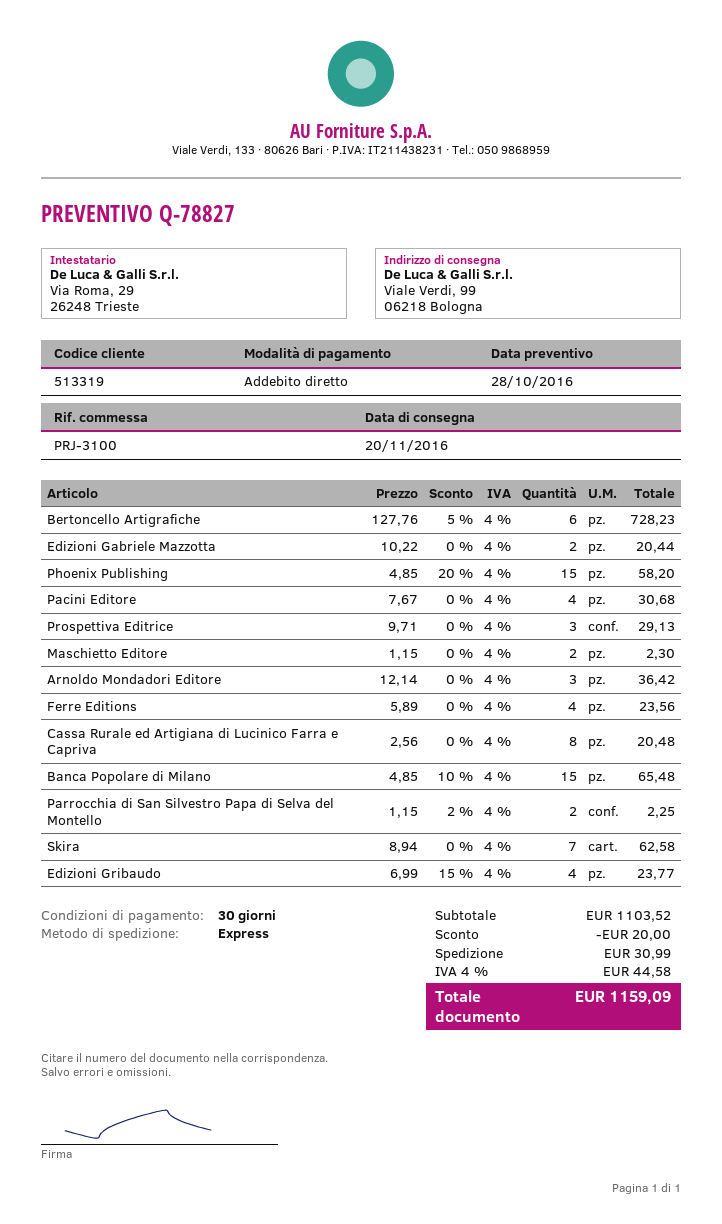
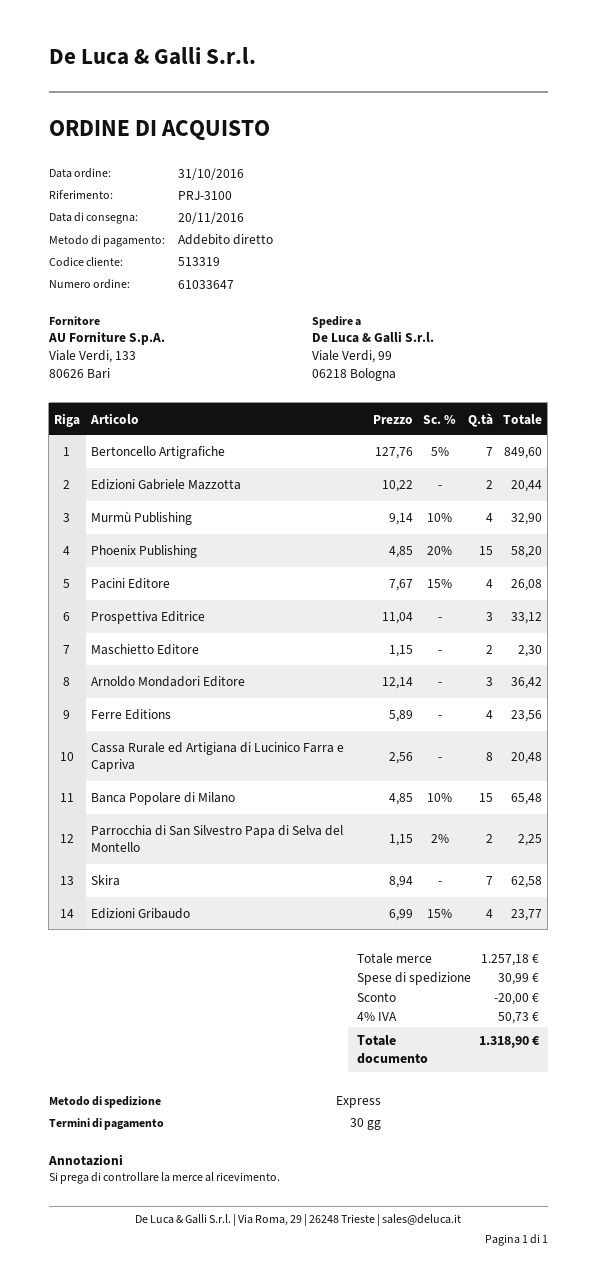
Bertoncello Artigrafiche: 6 x 127.76 - 5% = 728.23 -> 7 x 127.76 - 5% = 849.60
Pacini Editore: 4 x 7.67 = 30.68 -> 4 x 7.67 - 15% = 26.08
Prospettiva Editrice: 3 x 9.71 = 29.13 -> 3 x 11.04 = 33.12
Murmù Publishing: none -> 4 x 9.14 - 10% = 32.90
subtotal: 1103.52 -> 1257.18
tax: 4% = 44.58 -> 4% = 50.73
total: 1159.09 -> 1318.90

